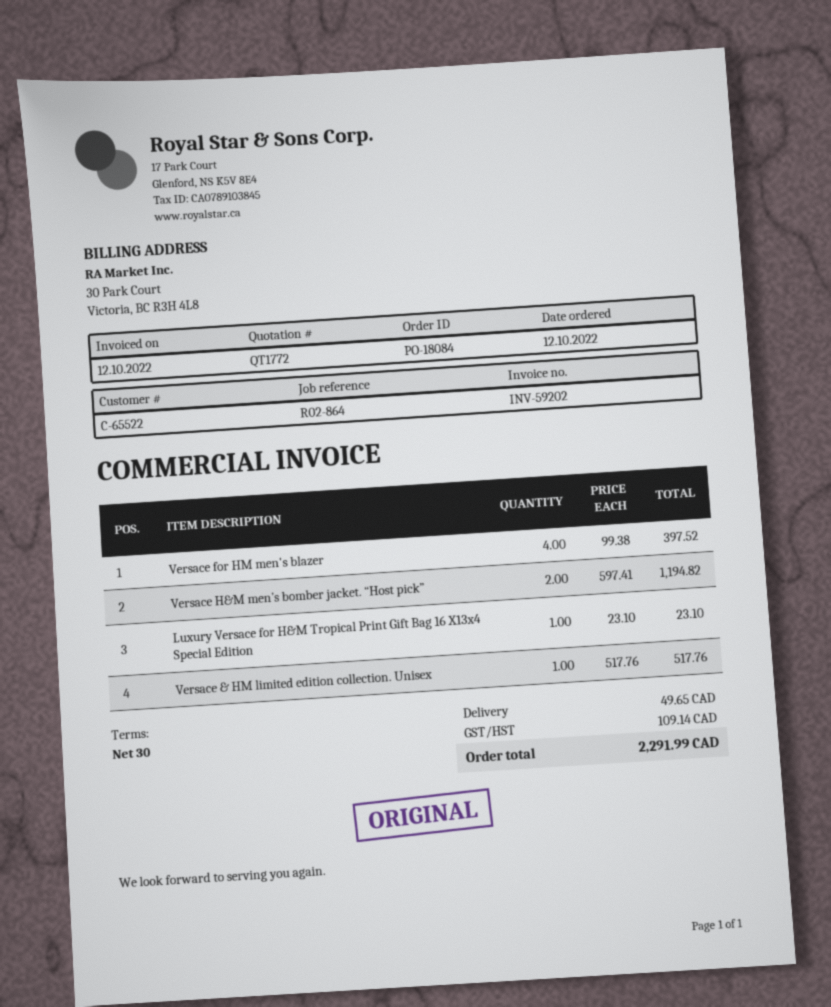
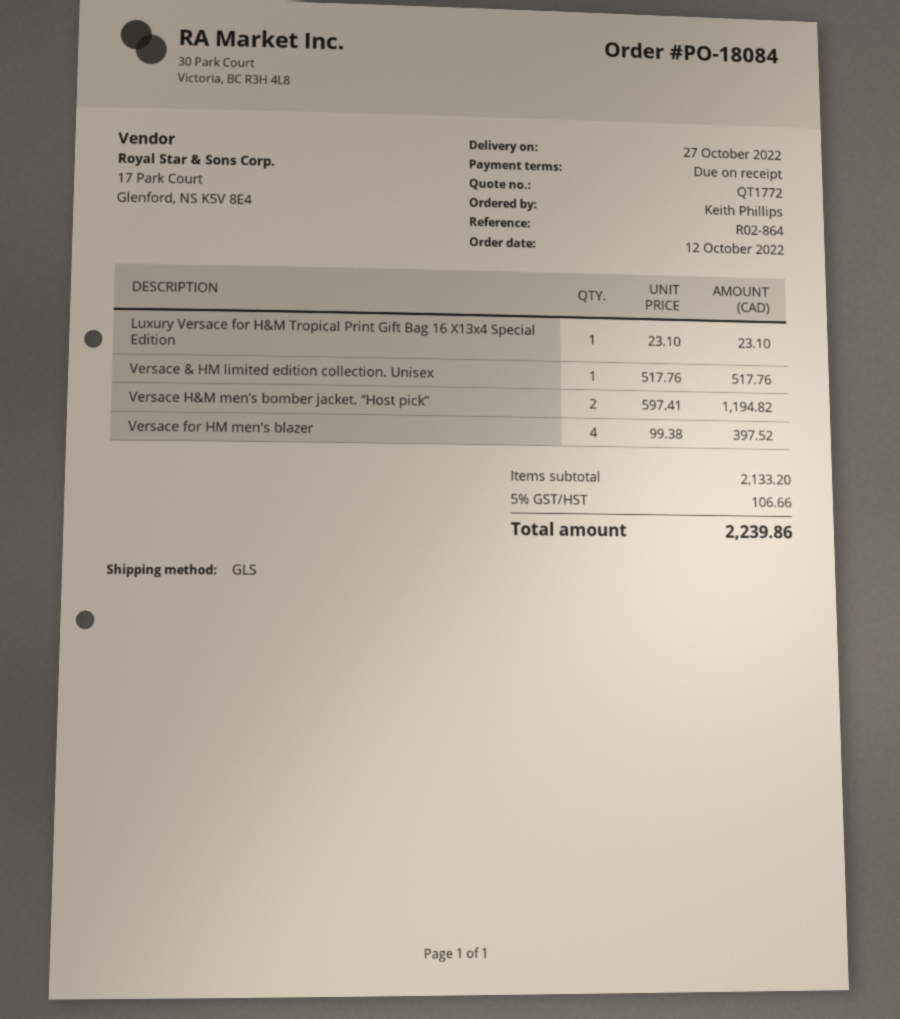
payment terms: 30 days -> on receipt
shipping: 49.65 -> none
tax: 109.14 -> 106.66
total: 2291.99 -> 2239.86

